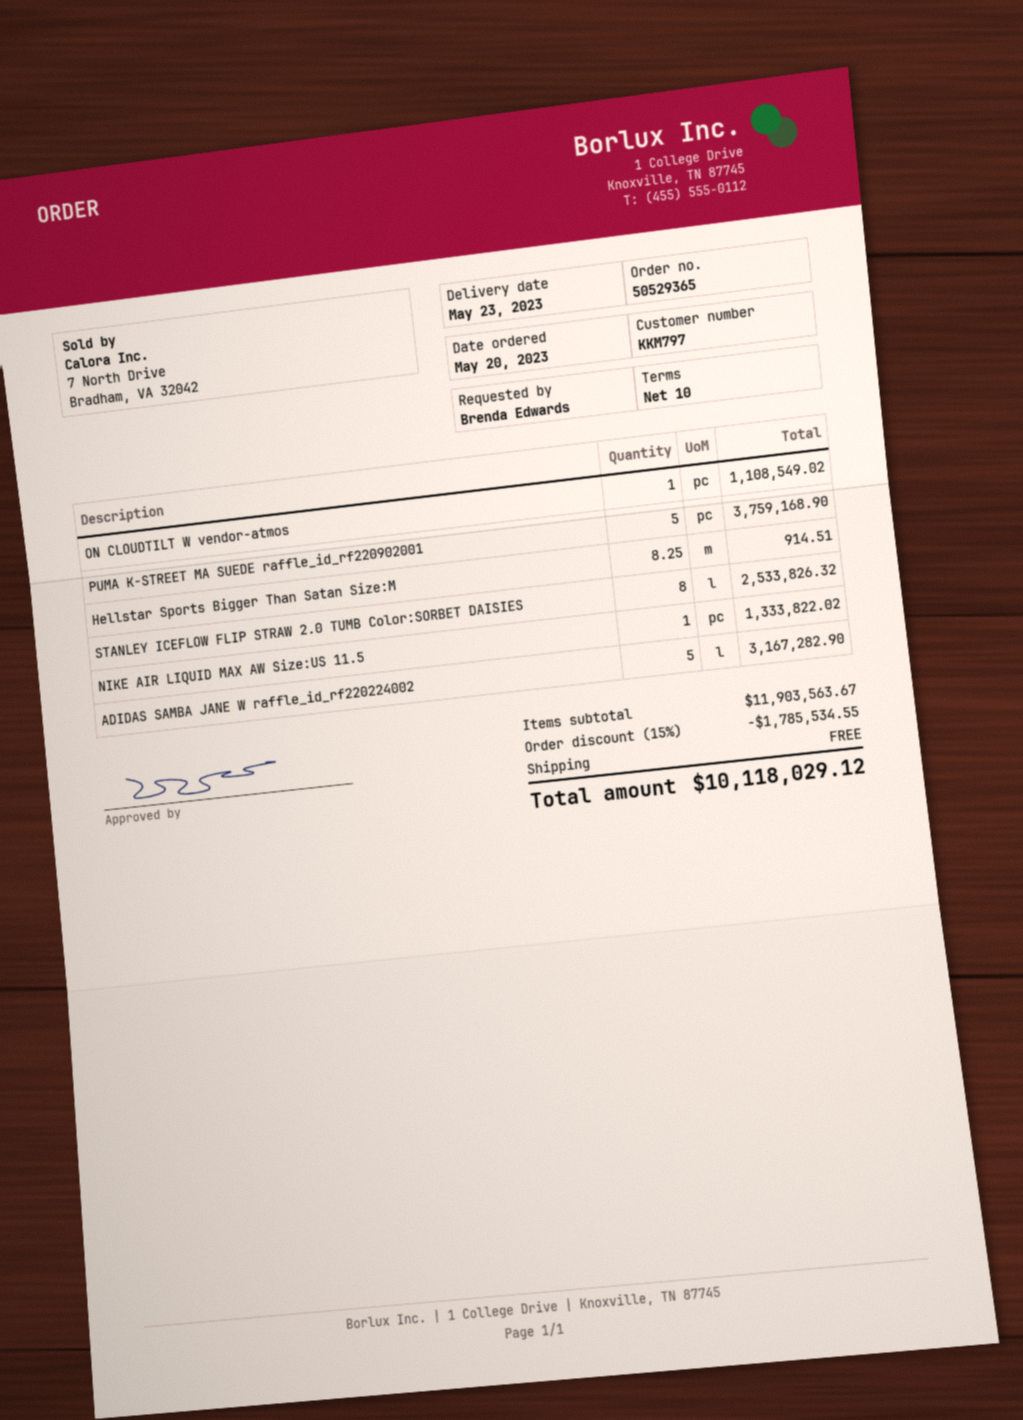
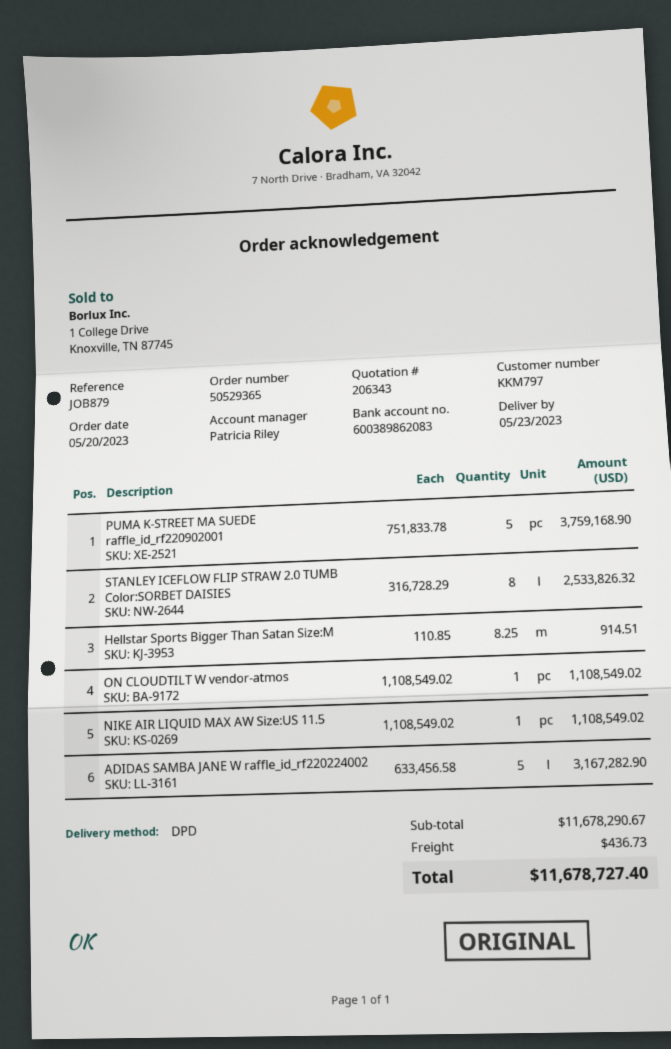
NIKE AIR LIQUID MAX AW Size:US 11.5: 1 for 1333822.02 -> 1 for 1108549.02
subtotal: 11903563.67 -> 11678290.67
discount: 15% = 1785534.55 -> none
shipping: 0.00 -> 436.73
total: 10118029.12 -> 11678727.40

